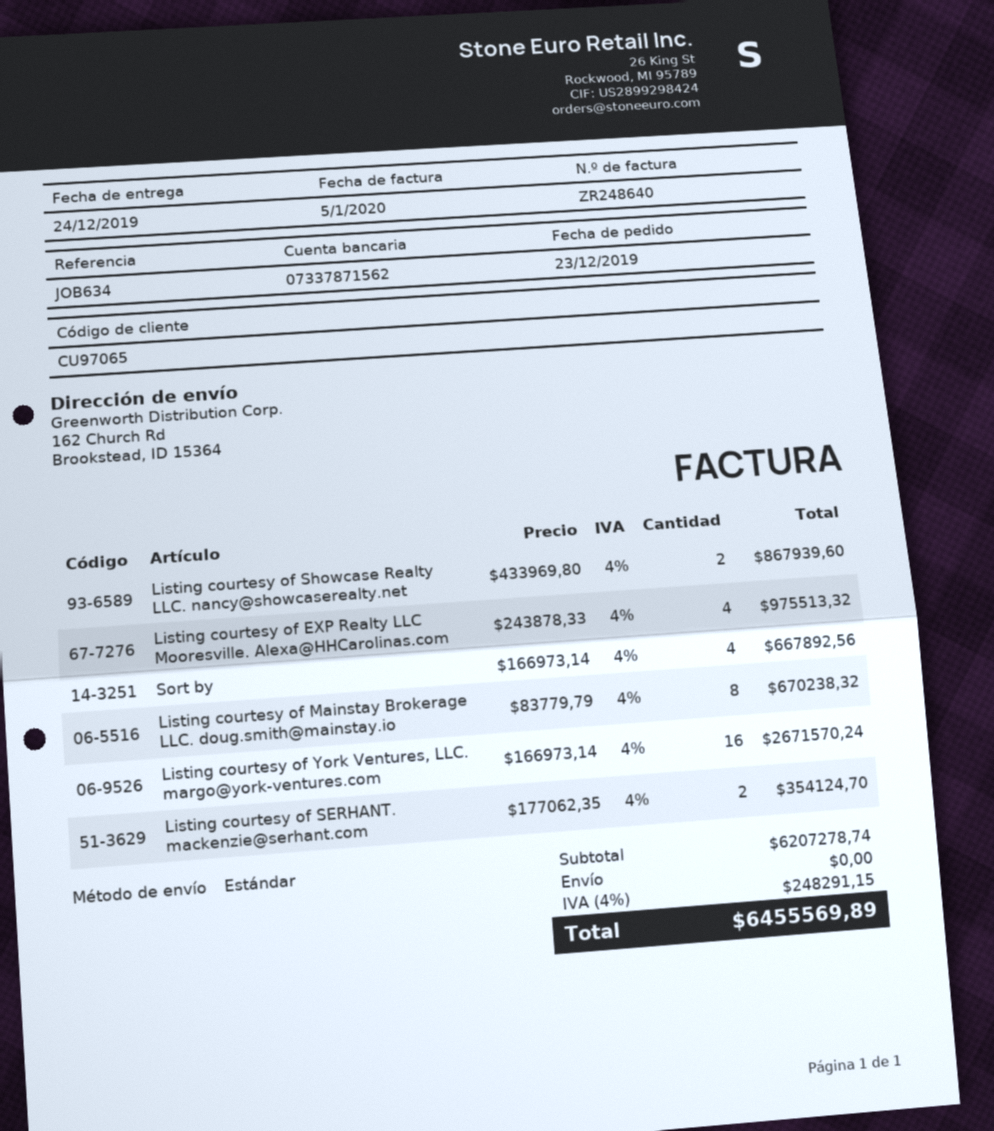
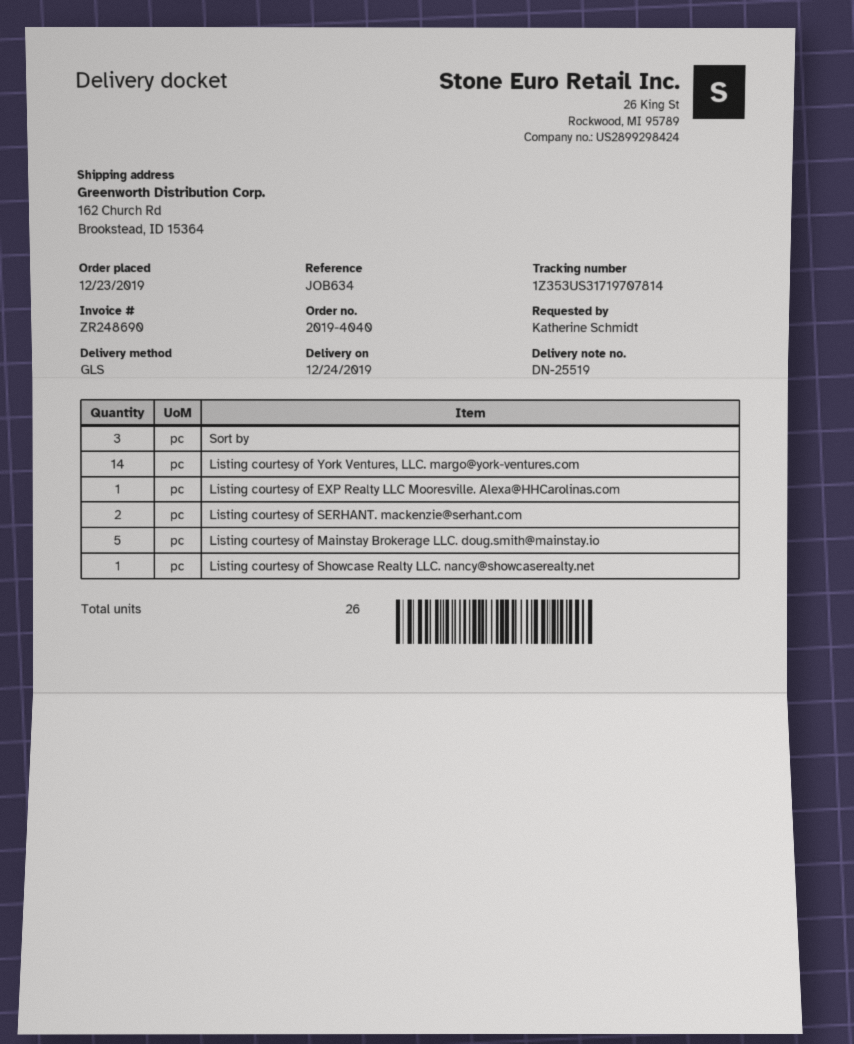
invoice number: ZR248640 -> ZR248690
shipping method: standard -> GLS
Listing courtesy of Showcase Realty LLC. nancy@showcaserealty.net: 2 -> 1
Listing courtesy of EXP Realty LLC Mooresville. Alexa@HHCarolinas.com: 4 -> 1
Sort by: 4 -> 3
Listing courtesy of Mainstay Brokerage LLC. doug.smith@mainstay.io: 8 -> 5
Listing courtesy of York Ventures, LLC. margo@york-ventures.com: 16 -> 14

